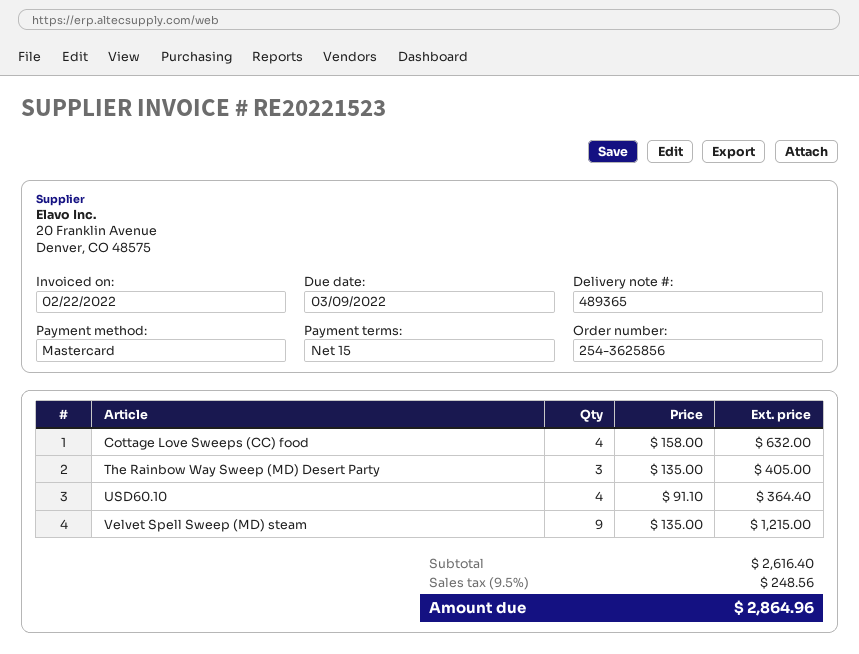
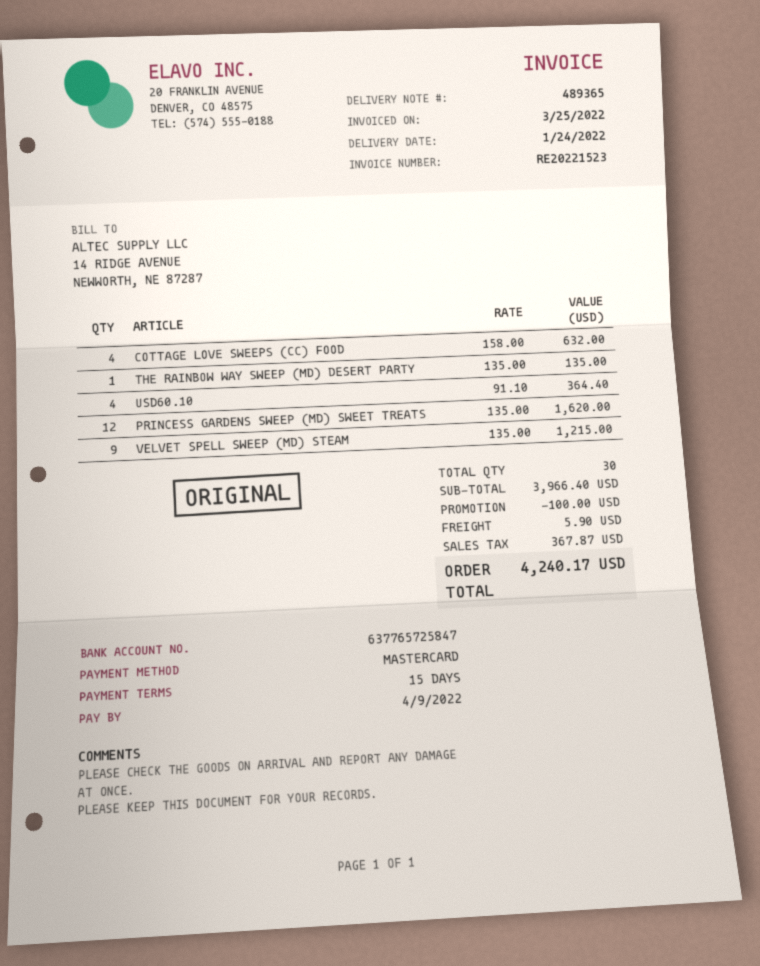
invoice date: 2022-02-22 -> 2022-03-25
due date: 2022-03-09 -> 2022-04-09
The Rainbow Way Sweep (MD) Desert Party: 3 x 135.00 = 405.00 -> 1 x 135.00 = 135.00
PRINCESS GARDENS SWEEP (MD) SWEET TREATS: none -> 12 x 135.00 = 1620.00
subtotal: 2616.40 -> 3966.40
discount: none -> 100.00
shipping: none -> 5.90
tax: 248.56 -> 367.87
total: 2864.96 -> 4240.17

